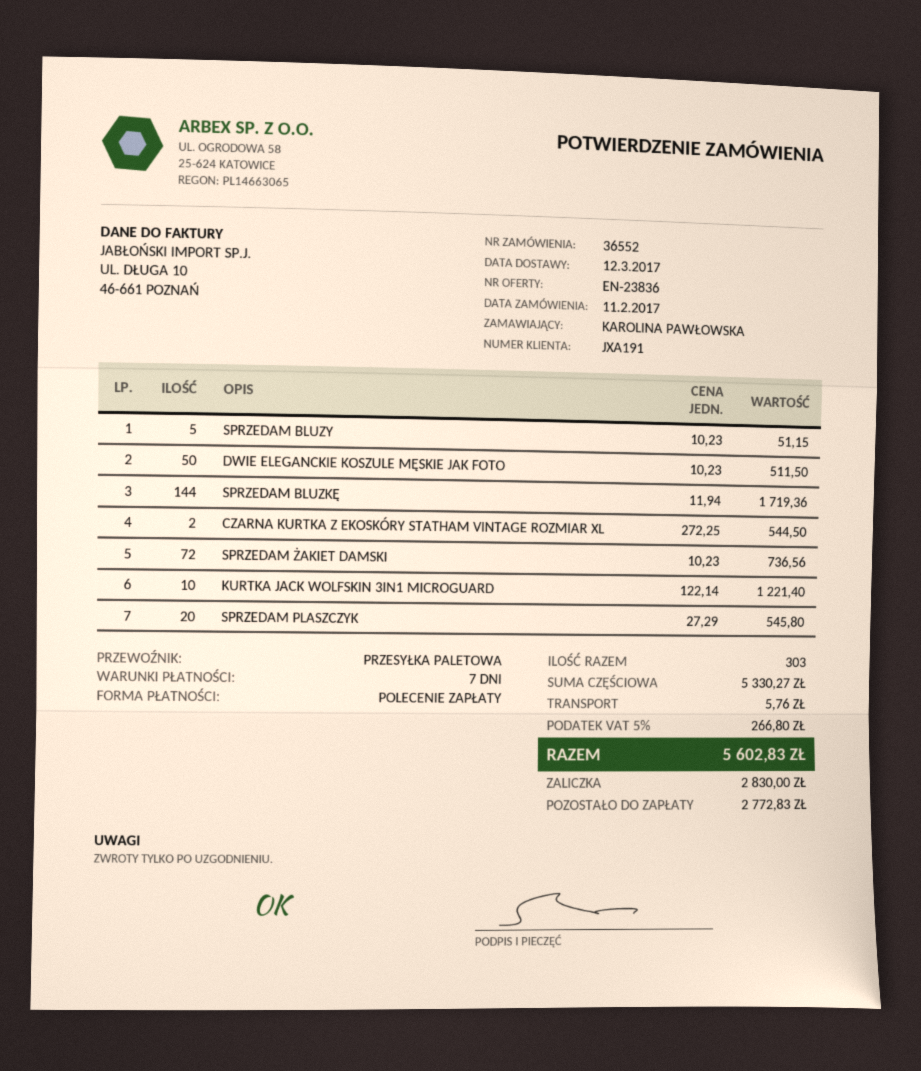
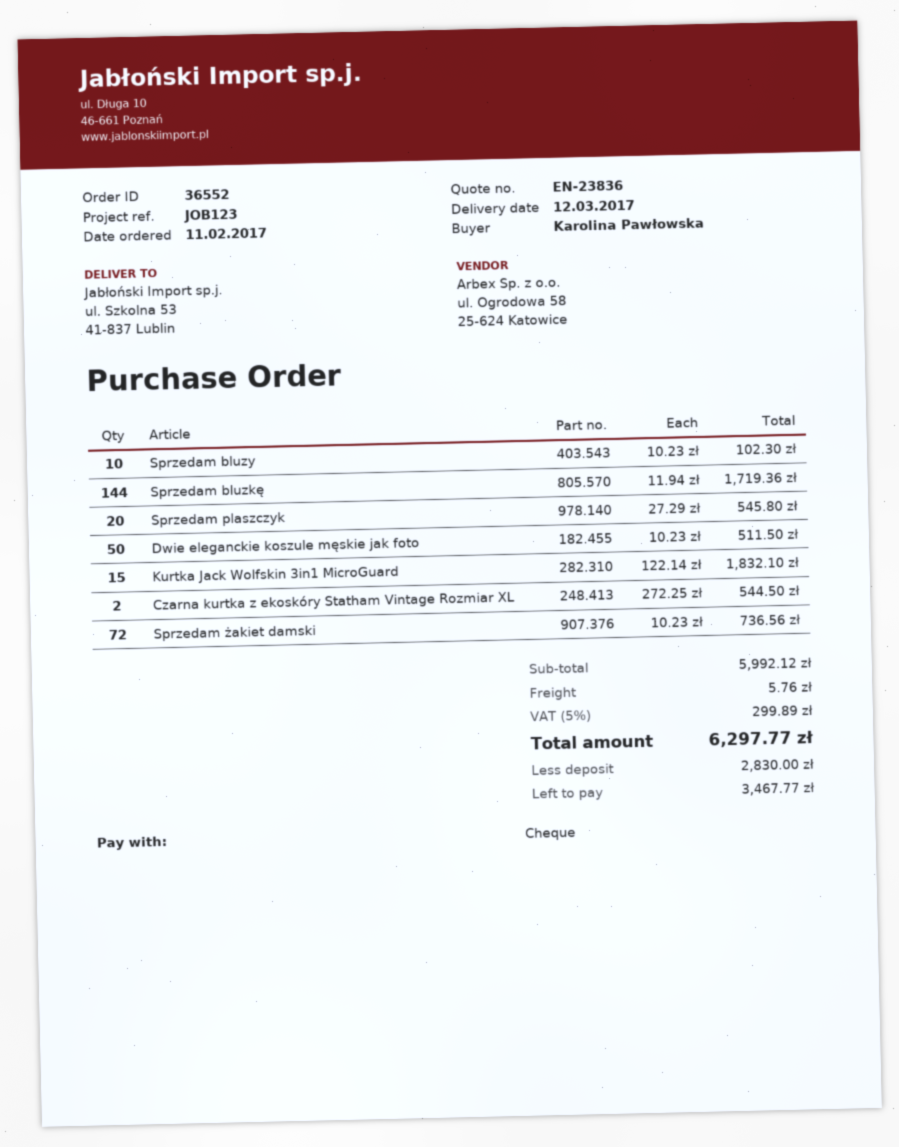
payment method: direct debit -> cheque
SPRZEDAM BLUZY: 5 x 10.23 = 51.15 -> 10 x 10.23 = 102.30
KURTKA JACK WOLFSKIN 3IN1 MICROGUARD: 10 x 122.14 = 1221.40 -> 15 x 122.14 = 1832.10
subtotal: 5330.27 -> 5992.12
tax: 5% = 266.80 -> 5% = 299.89
total: 5602.83 -> 6297.77
balance: 2772.83 -> 3467.77

